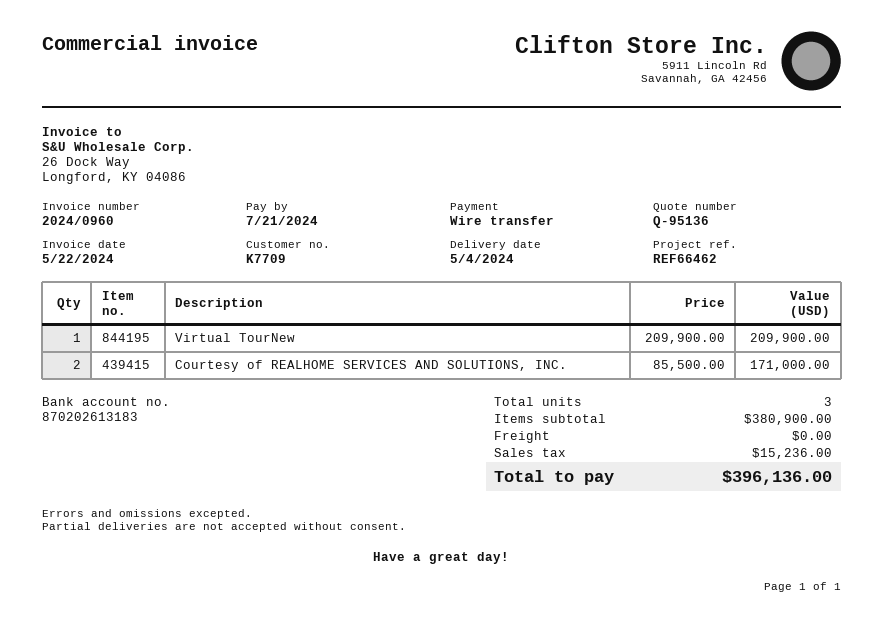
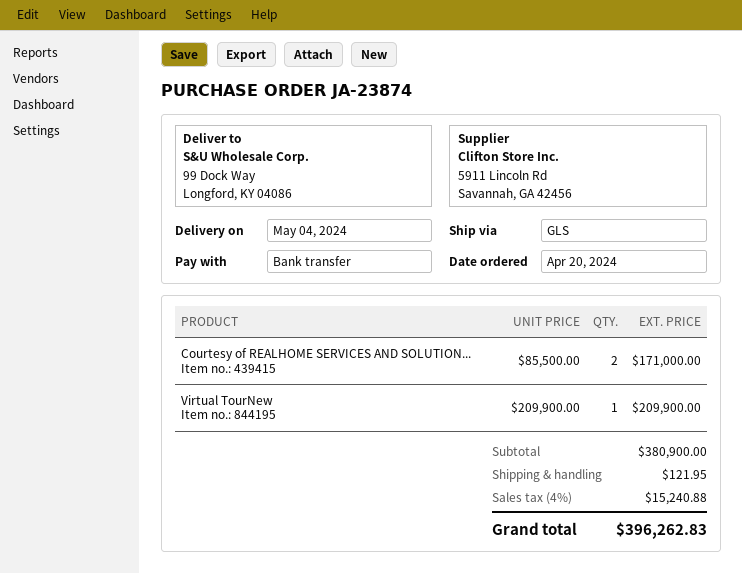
shipping: 0.00 -> 121.95
tax: 15236.00 -> 15240.88
total: 396136.00 -> 396262.83

